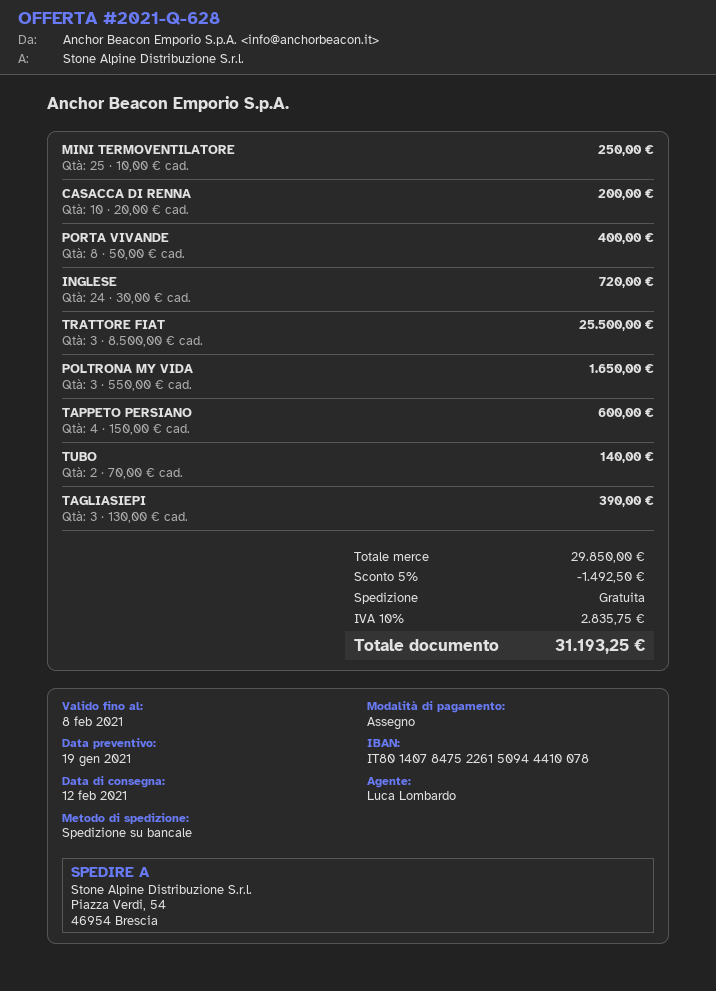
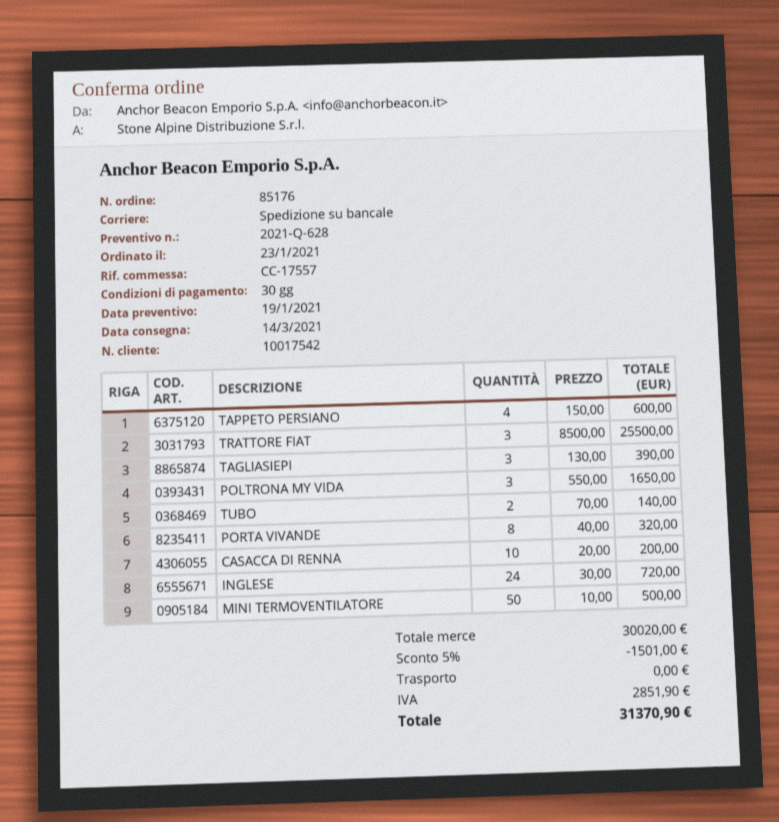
delivery date: 2021-02-12 -> 2021-03-14
MINI TERMOVENTILATORE: 25 x 10.00 = 250.00 -> 50 x 10.00 = 500.00
PORTA VIVANDE: 8 x 50.00 = 400.00 -> 8 x 40.00 = 320.00
subtotal: 29850.00 -> 30020.00
discount: 5% = 1492.50 -> 5% = 1501.00
tax: 2835.75 -> 2851.90
total: 31193.25 -> 31370.90

